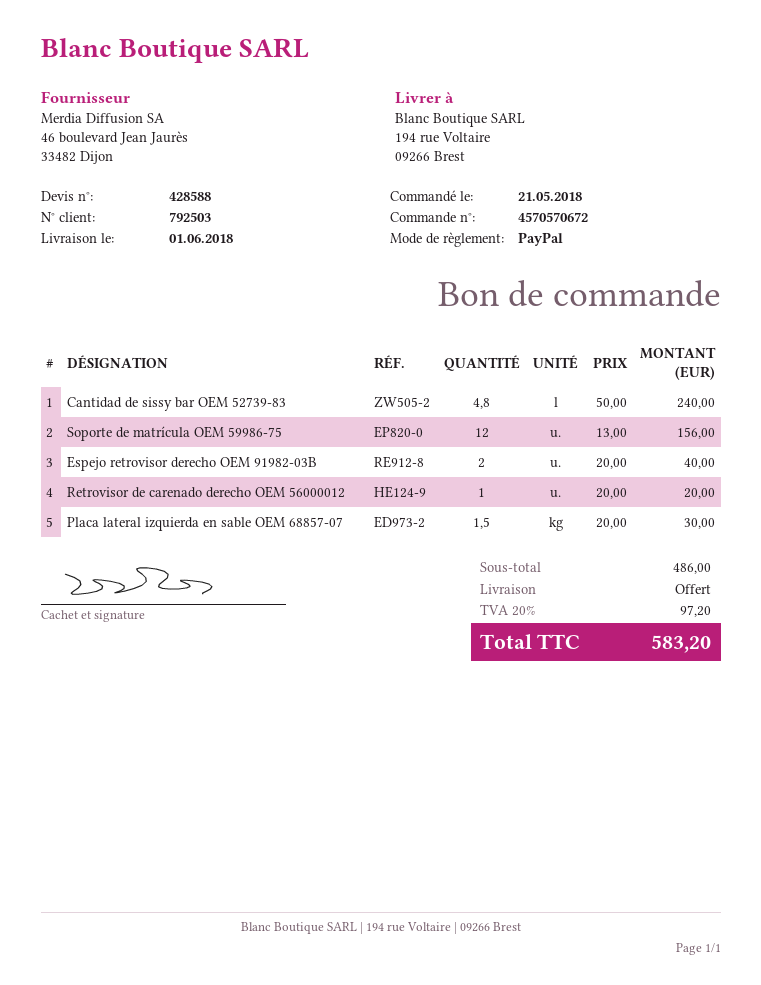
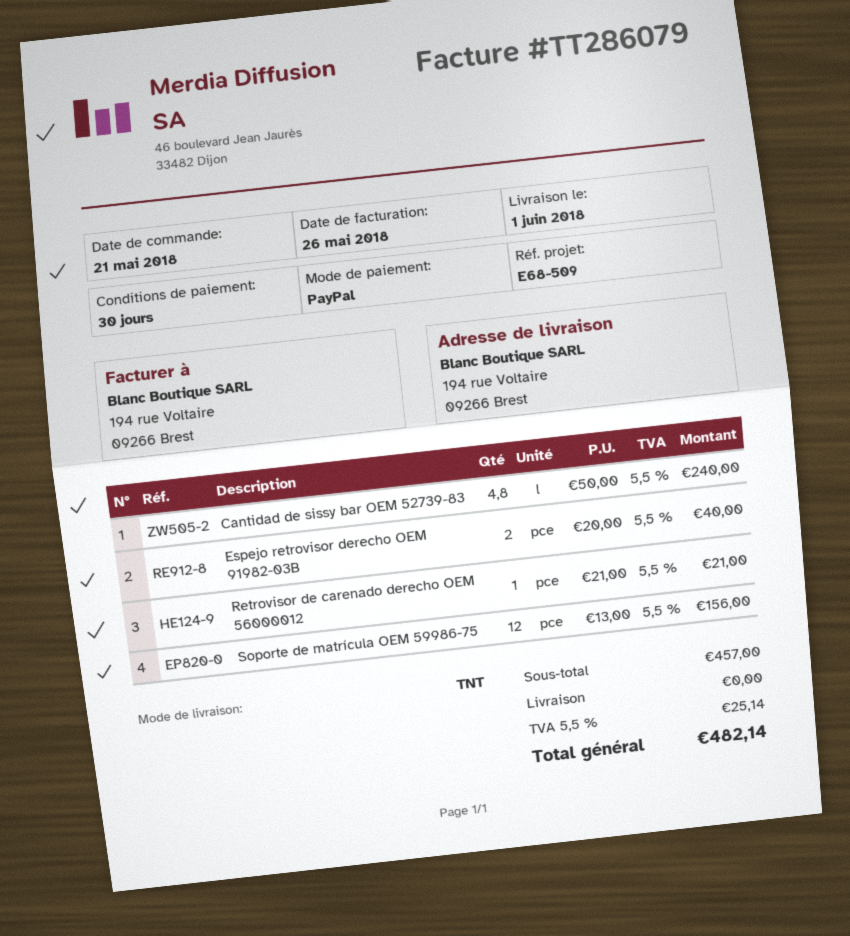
Retrovisor de carenado derecho OEM 56000012: 1 x 20.00 = 20.00 -> 1 x 21.00 = 21.00
Placa lateral izquierda en sable OEM 68857-07: 1.5 x 20.00 = 30.00 -> none
subtotal: 486.00 -> 457.00
tax: 20% = 97.20 -> 5.5% = 25.14
total: 583.20 -> 482.14

